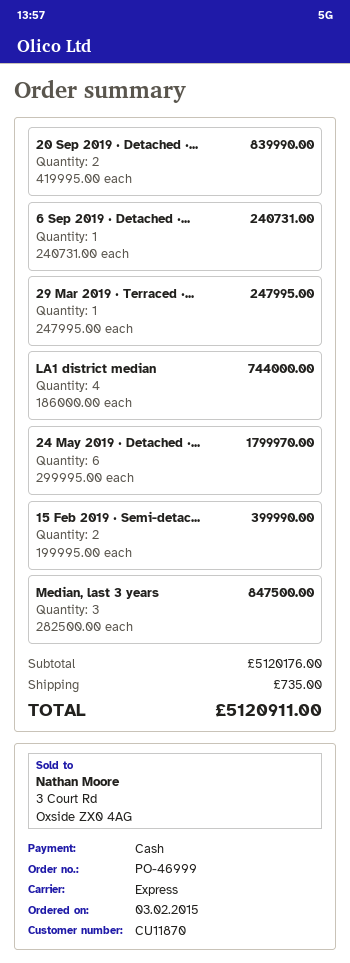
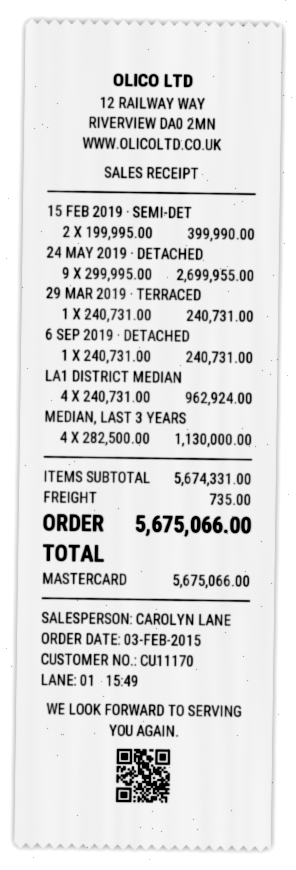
customer number: CU11870 -> CU11170
payment method: cash -> Mastercard
20 Sep 2019 · Detached ·...: 2 x 419995.00 = 839990.00 -> none
29 Mar 2019 · Terraced ·...: 1 x 247995.00 = 247995.00 -> 1 x 240731.00 = 240731.00
LA1 district median: 4 x 186000.00 = 744000.00 -> 4 x 240731.00 = 962924.00
24 May 2019 · Detached ·...: 6 x 299995.00 = 1799970.00 -> 9 x 299995.00 = 2699955.00
Median, last 3 years: 3 x 282500.00 = 847500.00 -> 4 x 282500.00 = 1130000.00
subtotal: 5120176.00 -> 5674331.00
total: 5120911.00 -> 5675066.00

